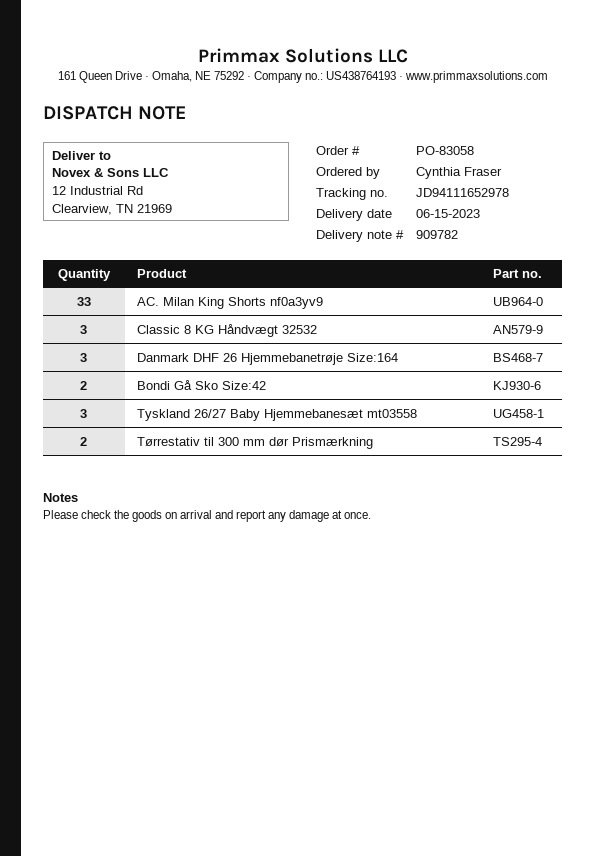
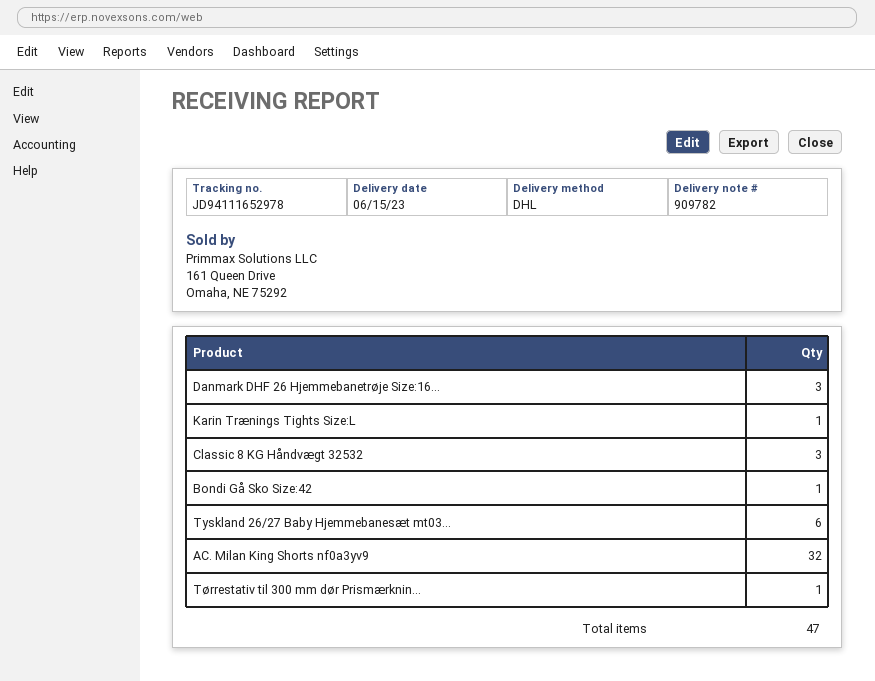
AC. Milan King Shorts nf0a3yv9: 33 -> 32
Bondi Gå Sko Size:42: 2 -> 1
Tyskland 26/27 Baby Hjemmebanesæt mt03558: 3 -> 6
Tørrestativ til 300 mm dør Prismærkning: 2 -> 1
Karin Trænings Tights Size:L: none -> 1

